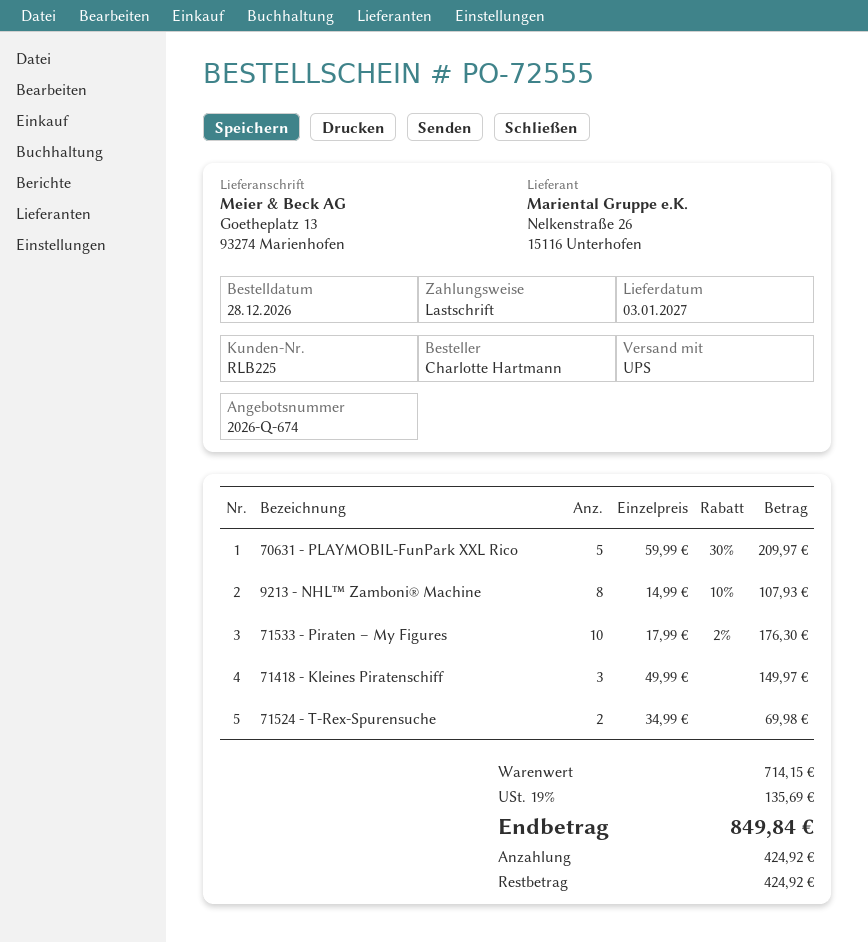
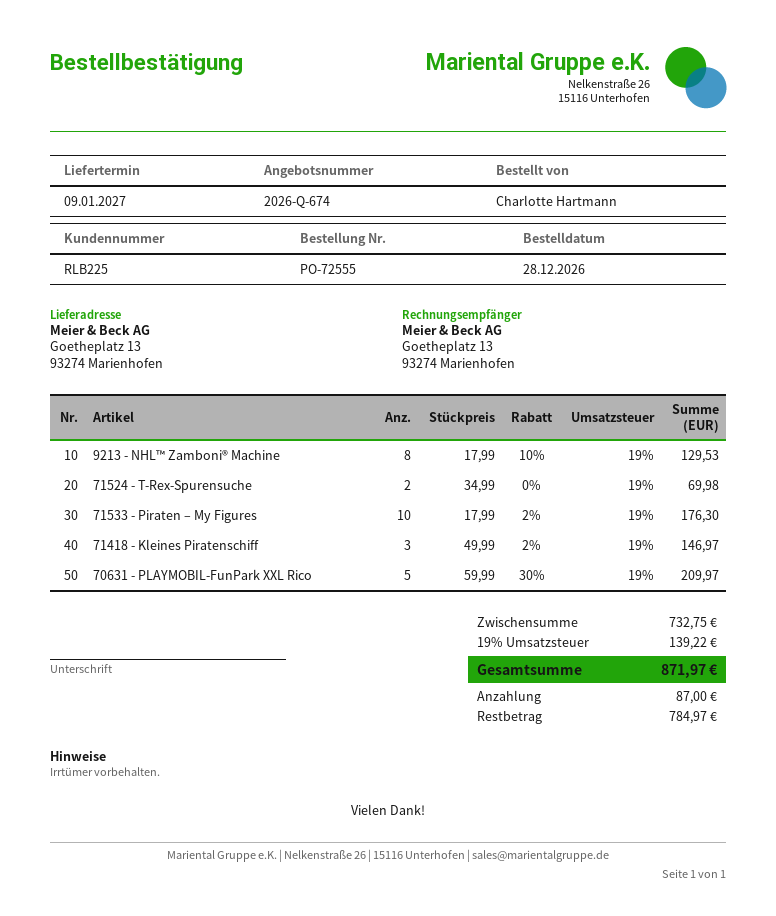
delivery date: 2027-01-03 -> 2027-01-09
9213 - NHL™ Zamboni® Machine: 8 x 14.99 - 10% = 107.93 -> 8 x 17.99 - 10% = 129.53
71418 - Kleines Piratenschiff: 3 x 49.99 = 149.97 -> 3 x 49.99 - 2% = 146.97
subtotal: 714.15 -> 732.75
tax: 19% = 135.69 -> 19% = 139.22
total: 849.84 -> 871.97
deposit: 424.92 -> 87.00
balance: 424.92 -> 784.97

